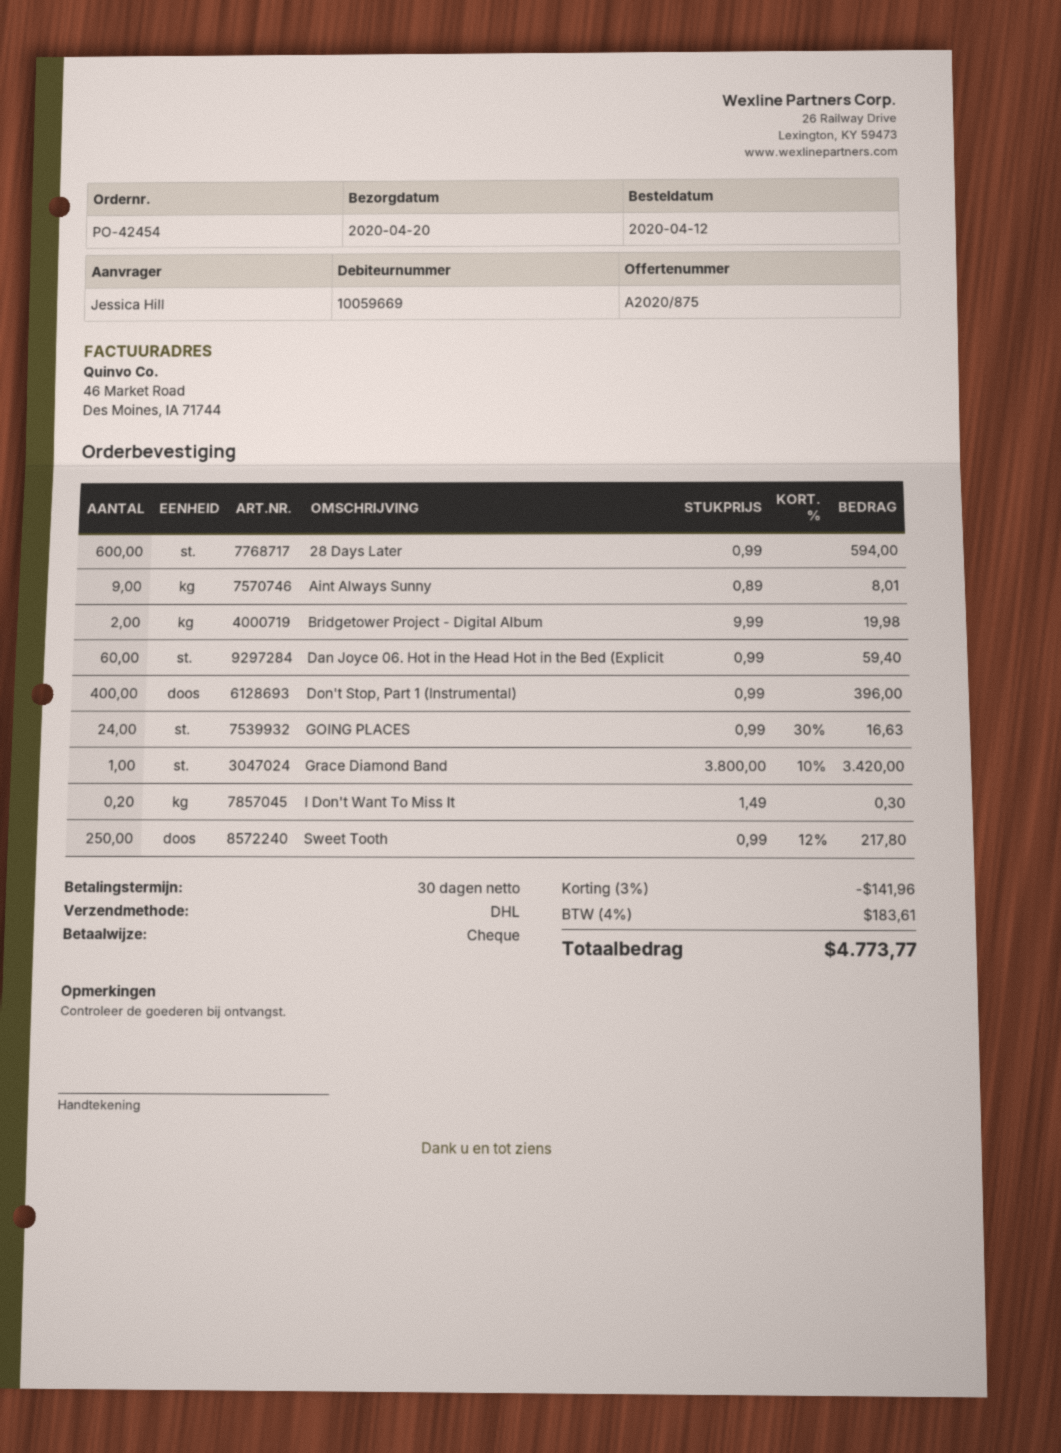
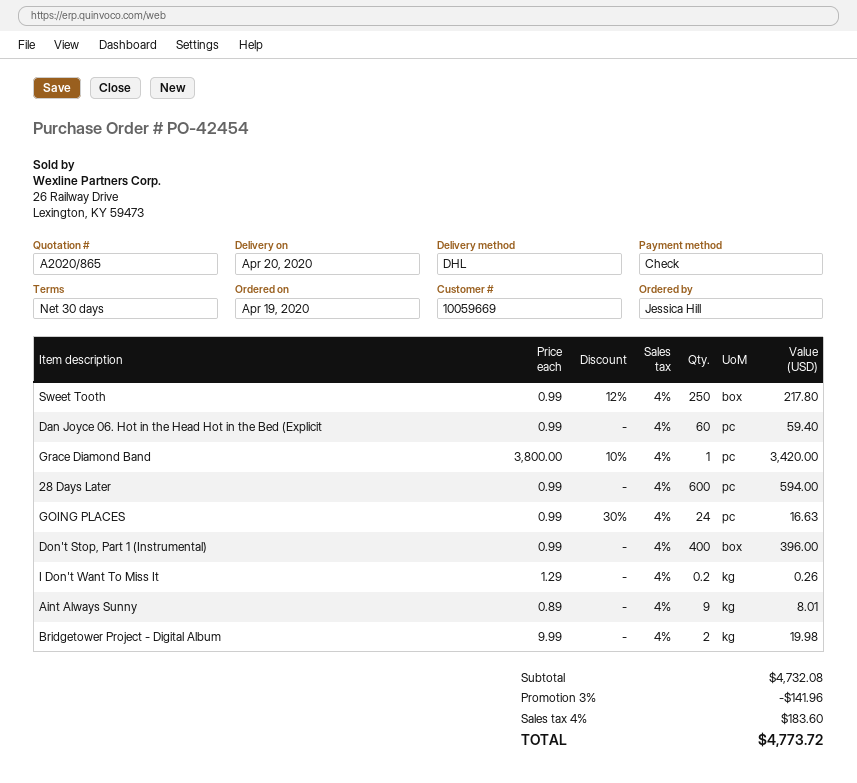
quote number: A2020/875 -> A2020/865
order date: 2020-04-12 -> 2020-04-19
I Don't Want To Miss It: 0.2 x 1.49 = 0.30 -> 0.2 x 1.29 = 0.26
tax: 4% = 183.61 -> 4% = 183.60
total: 4773.77 -> 4773.72

